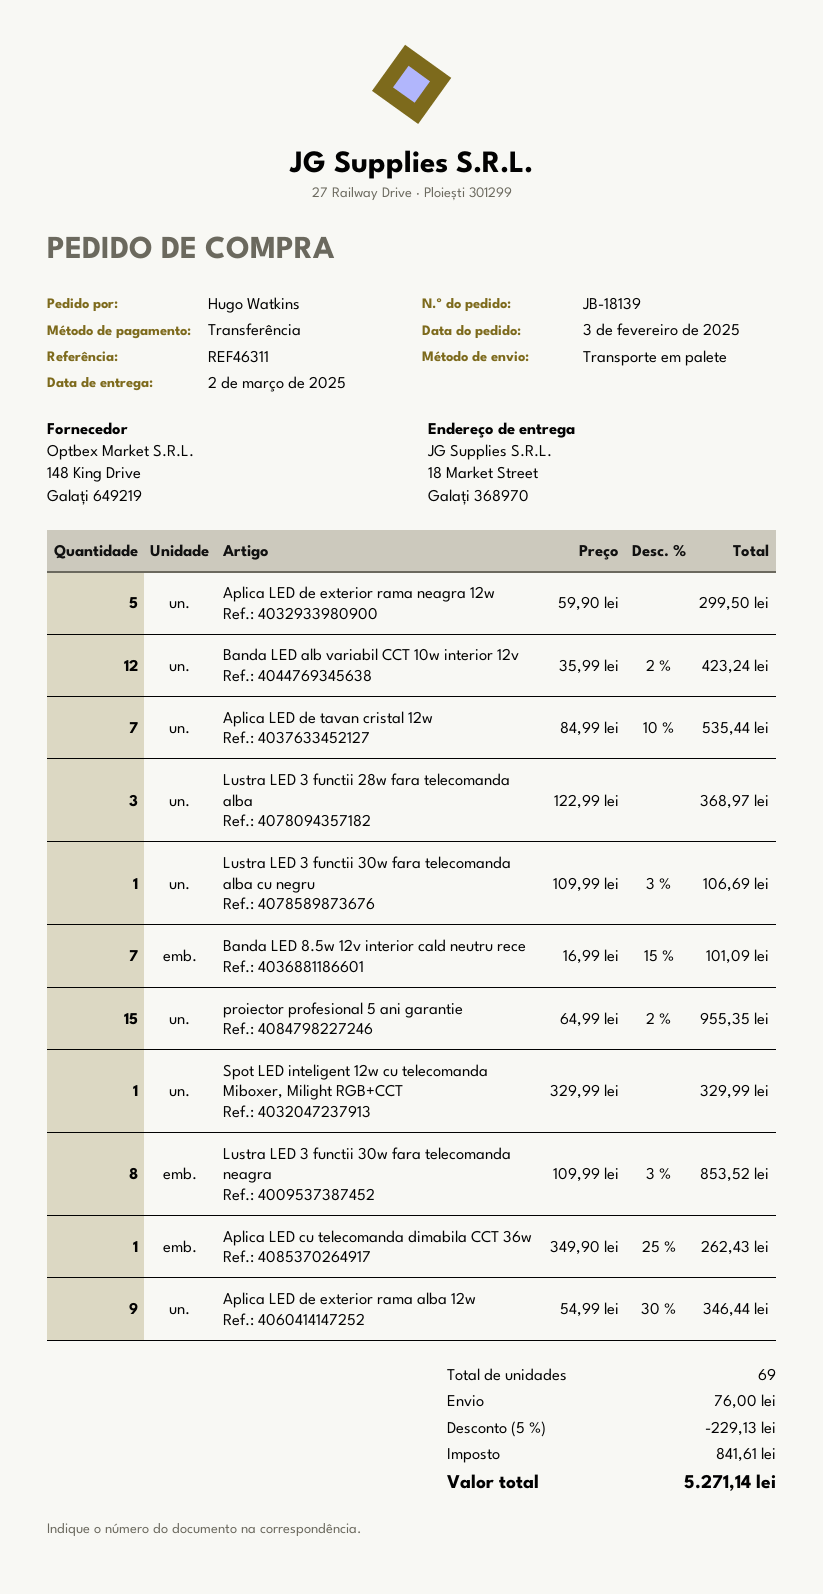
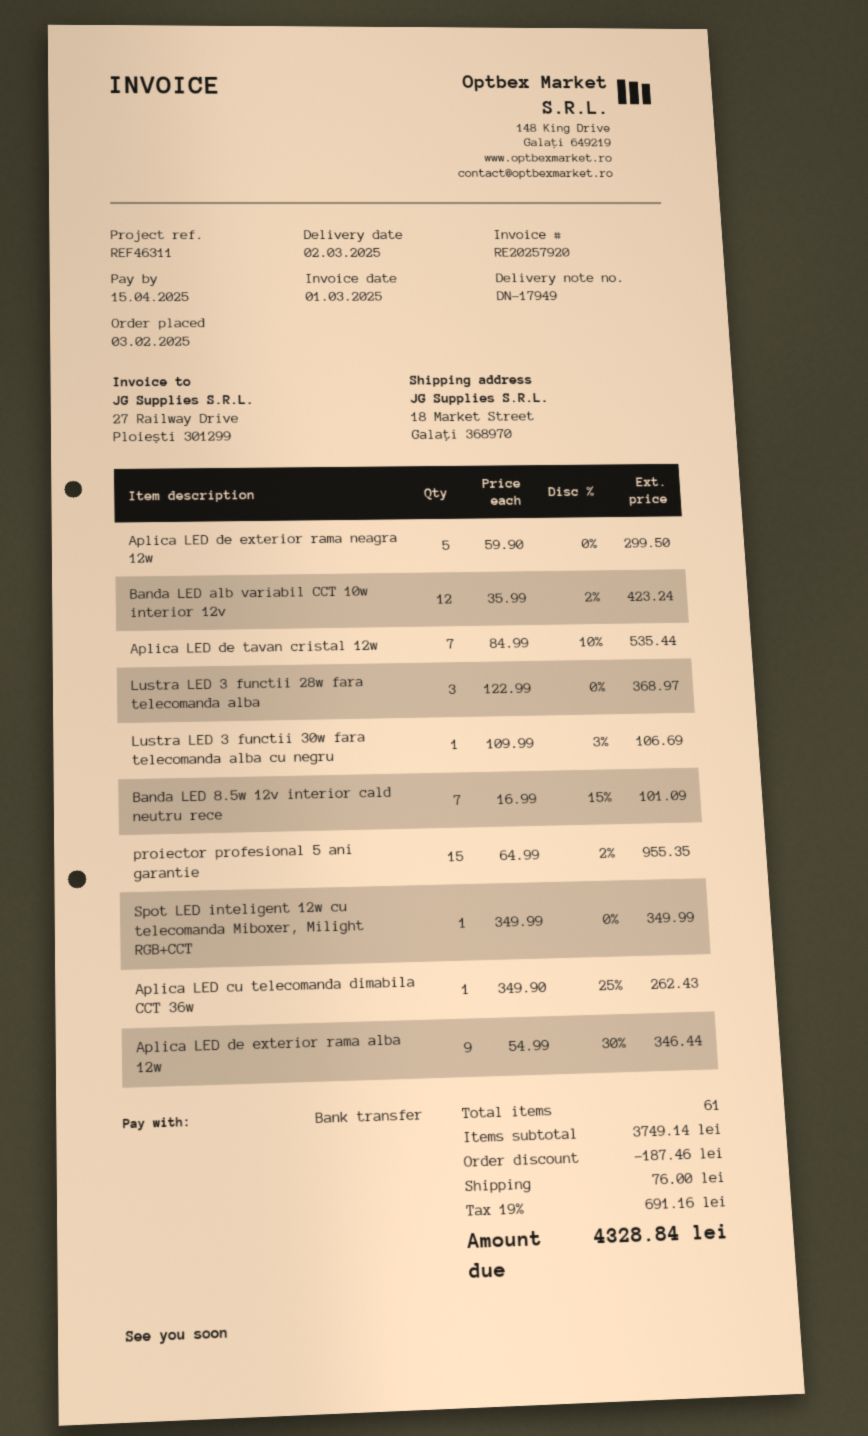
Spot LED inteligent 12w cu telecomanda Miboxer, Milight RGB+CCT: 1 x 329.99 = 329.99 -> 1 x 349.99 = 349.99
Lustra LED 3 functii 30w fara telecomanda neagra: 8 x 109.99 - 3% = 853.52 -> none
total quantity: 69 -> 61
discount: 229.13 -> 187.46
tax: 841.61 -> 691.16
total: 5271.14 -> 4328.84

